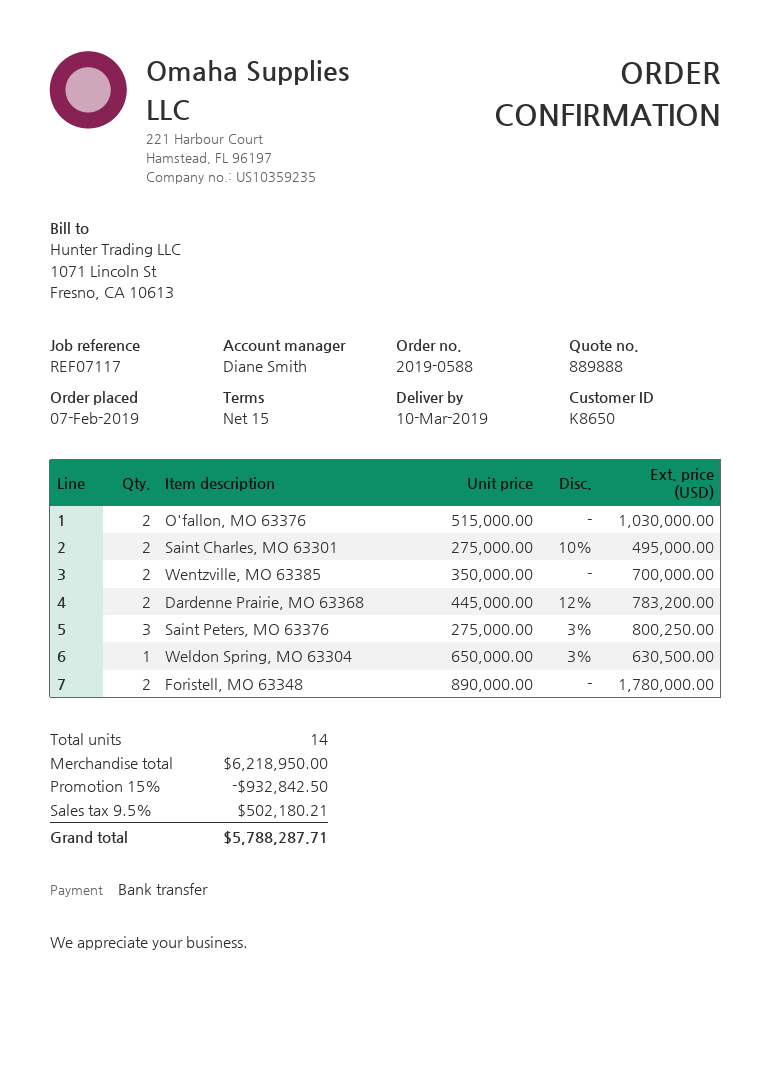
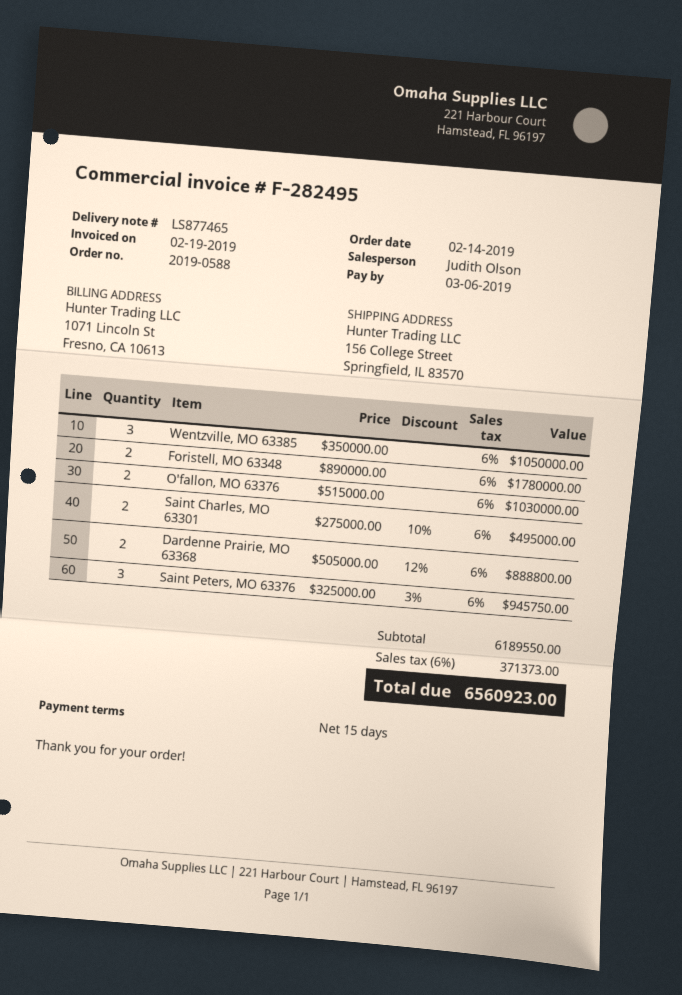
order date: 2019-02-07 -> 2019-02-14
sales rep: Diane Smith -> Judith Olson
Wentzville, MO 63385: 2 x 350000.00 = 700000.00 -> 3 x 350000.00 = 1050000.00
Dardenne Prairie, MO 63368: 2 x 445000.00 - 12% = 783200.00 -> 2 x 505000.00 - 12% = 888800.00
Saint Peters, MO 63376: 3 x 275000.00 - 3% = 800250.00 -> 3 x 325000.00 - 3% = 945750.00
Weldon Spring, MO 63304: 1 x 650000.00 - 3% = 630500.00 -> none
subtotal: 6218950.00 -> 6189550.00
discount: 15% = 932842.50 -> none
tax: 9.5% = 502180.21 -> 6% = 371373.00
total: 5788287.71 -> 6560923.00

